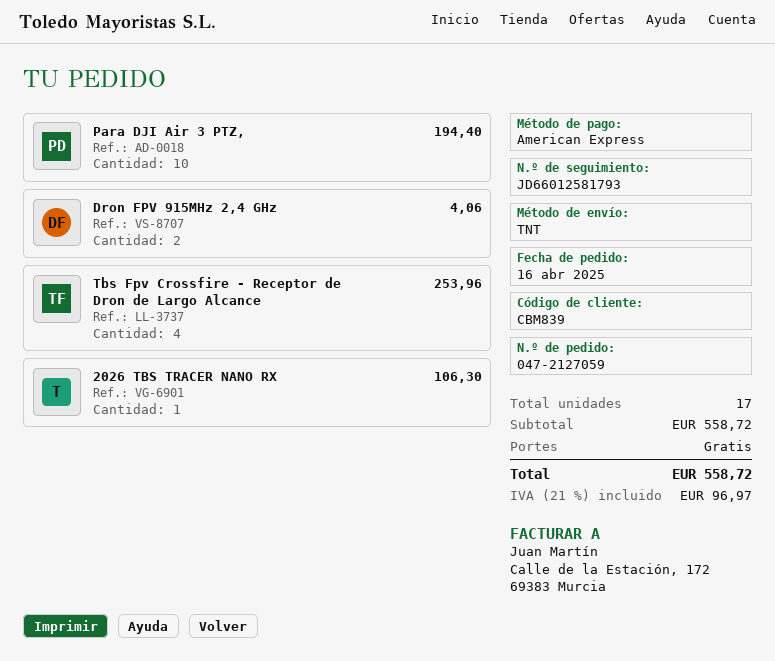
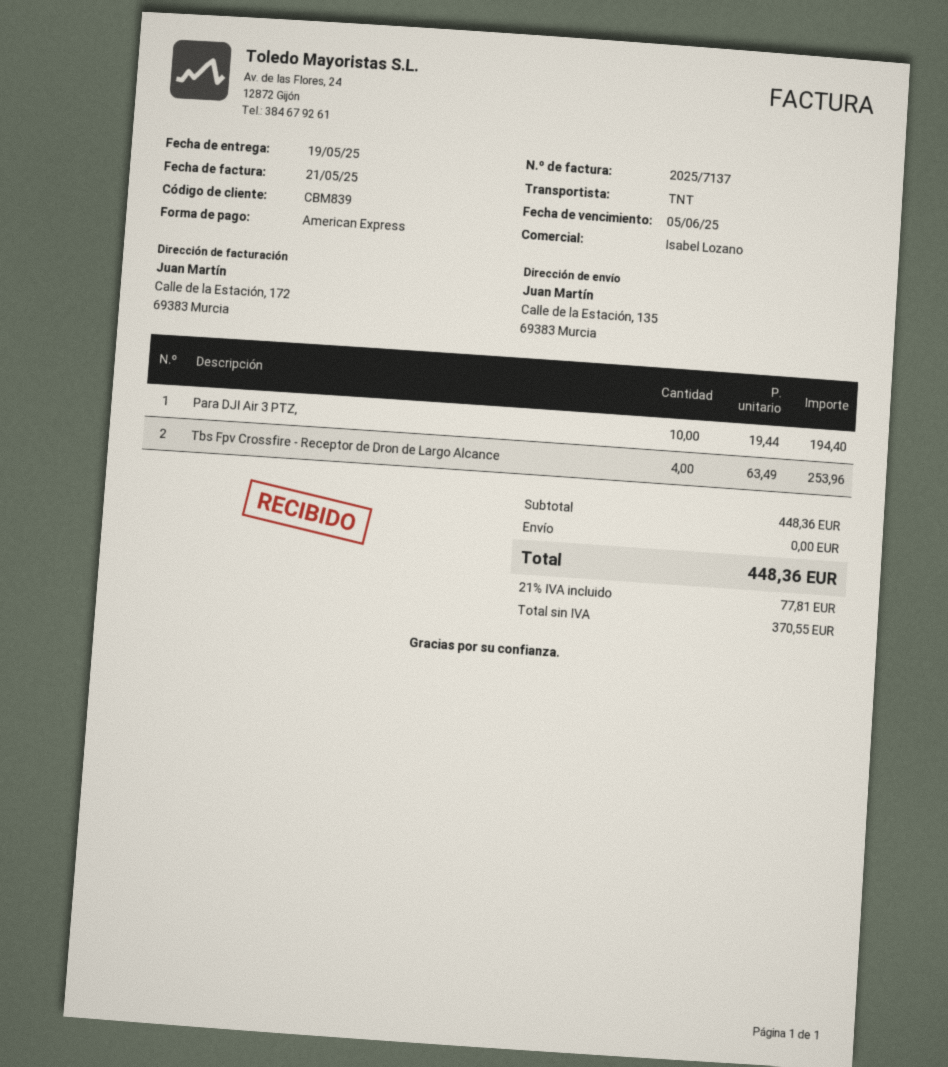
Dron FPV 915MHz 2,4 GHz: 2 for 4.06 -> none
2026 TBS TRACER NANO RX: 1 for 106.30 -> none
subtotal: 558.72 -> 448.36
tax: 21% = 96.97 -> 21% = 77.81
total: 558.72 -> 448.36

